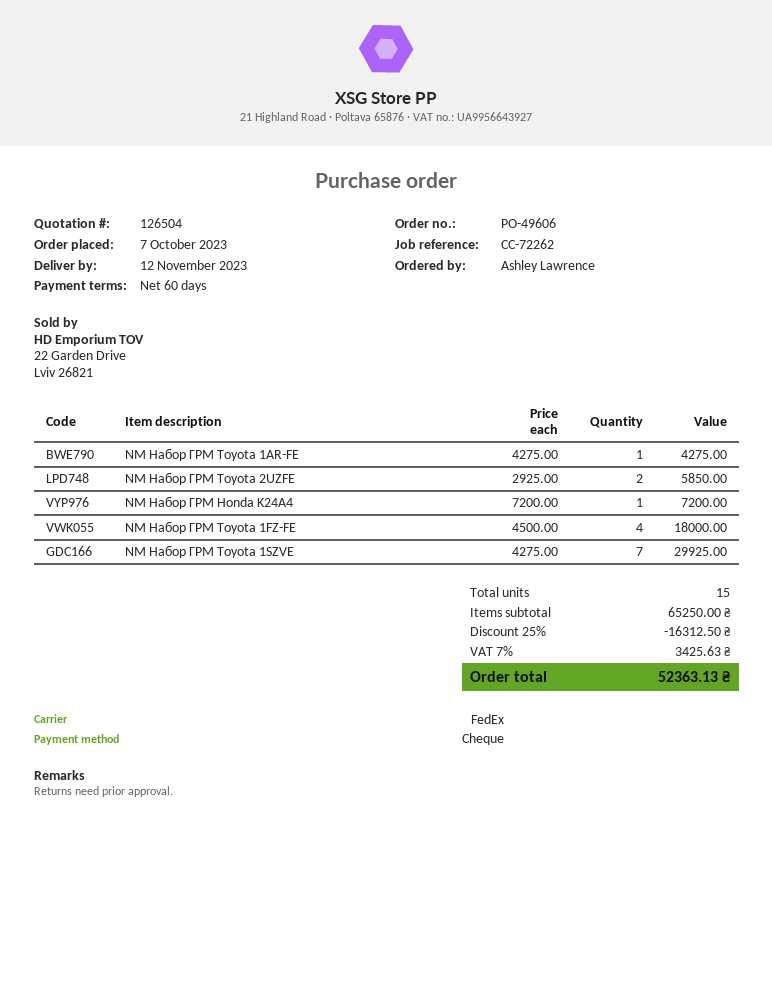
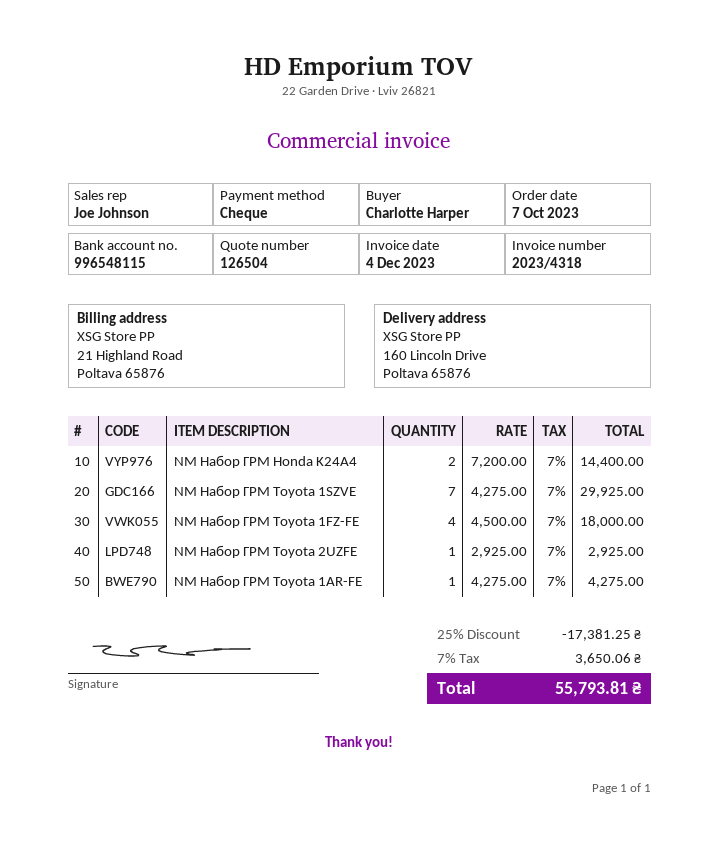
ordered by: Ashley Lawrence -> Charlotte Harper
NM Набор ГРМ Toyota 2UZFE: 2 x 2925.00 = 5850.00 -> 1 x 2925.00 = 2925.00
NM Набор ГРМ Honda K24A4: 1 x 7200.00 = 7200.00 -> 2 x 7200.00 = 14400.00
discount: 25% = 16312.50 -> 25% = 17381.25
tax: 7% = 3425.63 -> 7% = 3650.06
total: 52363.13 -> 55793.81

